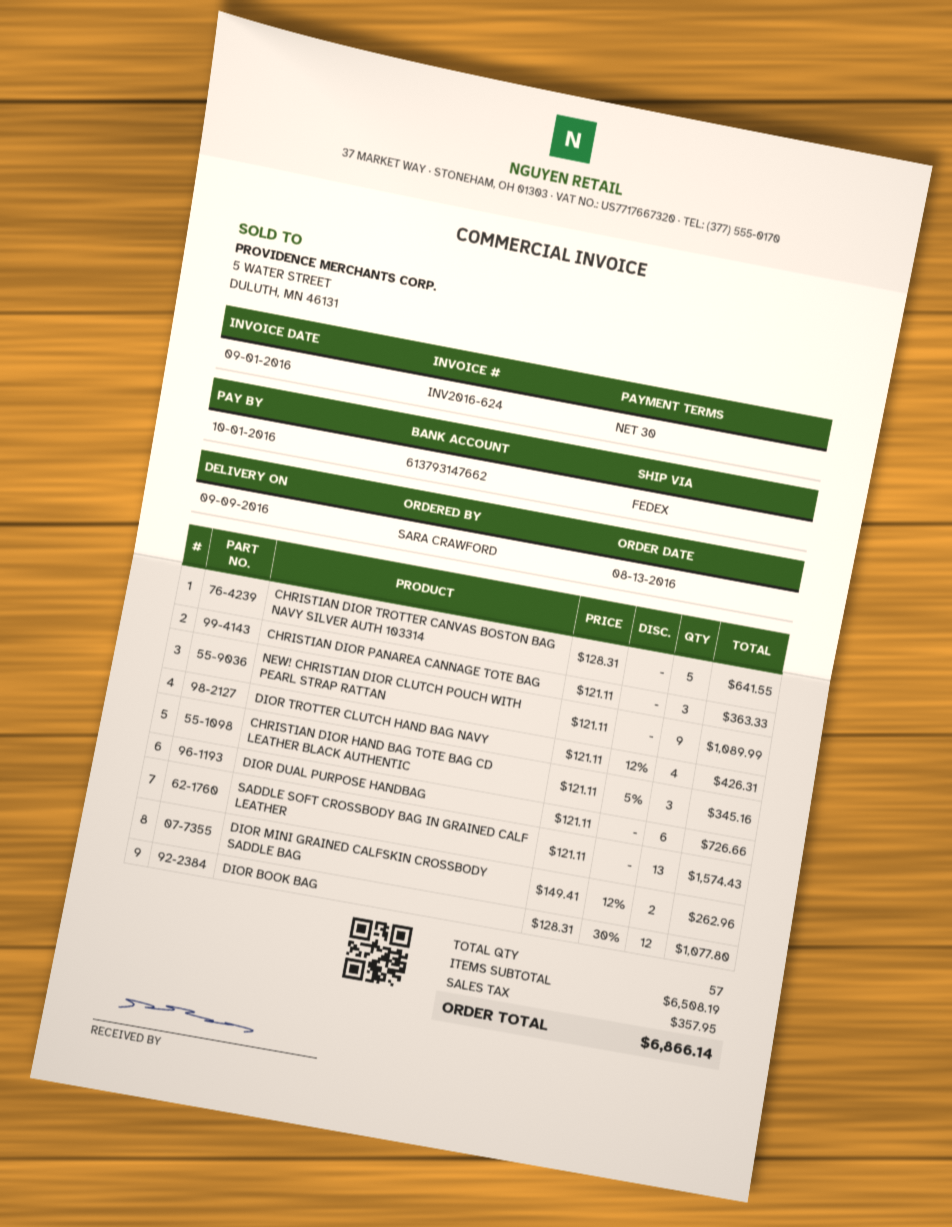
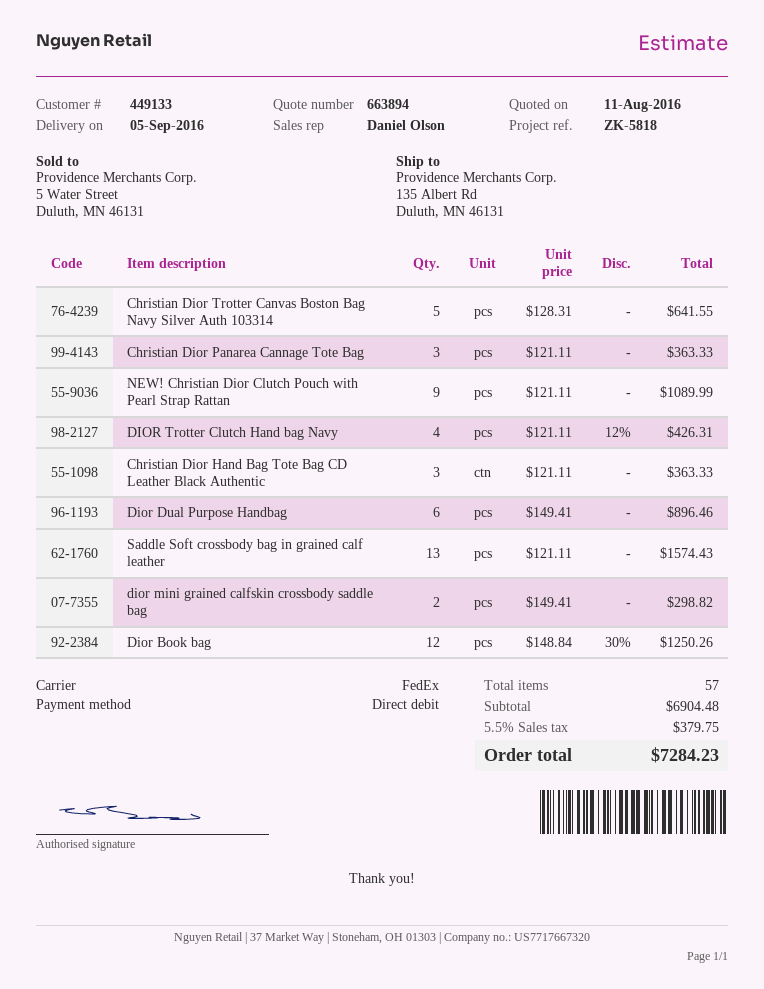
delivery date: 2016-09-09 -> 2016-09-05
CHRISTIAN DIOR HAND BAG TOTE BAG CD LEATHER BLACK AUTHENTIC: 3 x 121.11 - 5% = 345.16 -> 3 x 121.11 = 363.33
DIOR DUAL PURPOSE HANDBAG: 6 x 121.11 = 726.66 -> 6 x 149.41 = 896.46
DIOR MINI GRAINED CALFSKIN CROSSBODY SADDLE BAG: 2 x 149.41 - 12% = 262.96 -> 2 x 149.41 = 298.82
DIOR BOOK BAG: 12 x 128.31 - 30% = 1077.80 -> 12 x 148.84 - 30% = 1250.26
subtotal: 6508.19 -> 6904.48
tax: 357.95 -> 379.75
total: 6866.14 -> 7284.23

